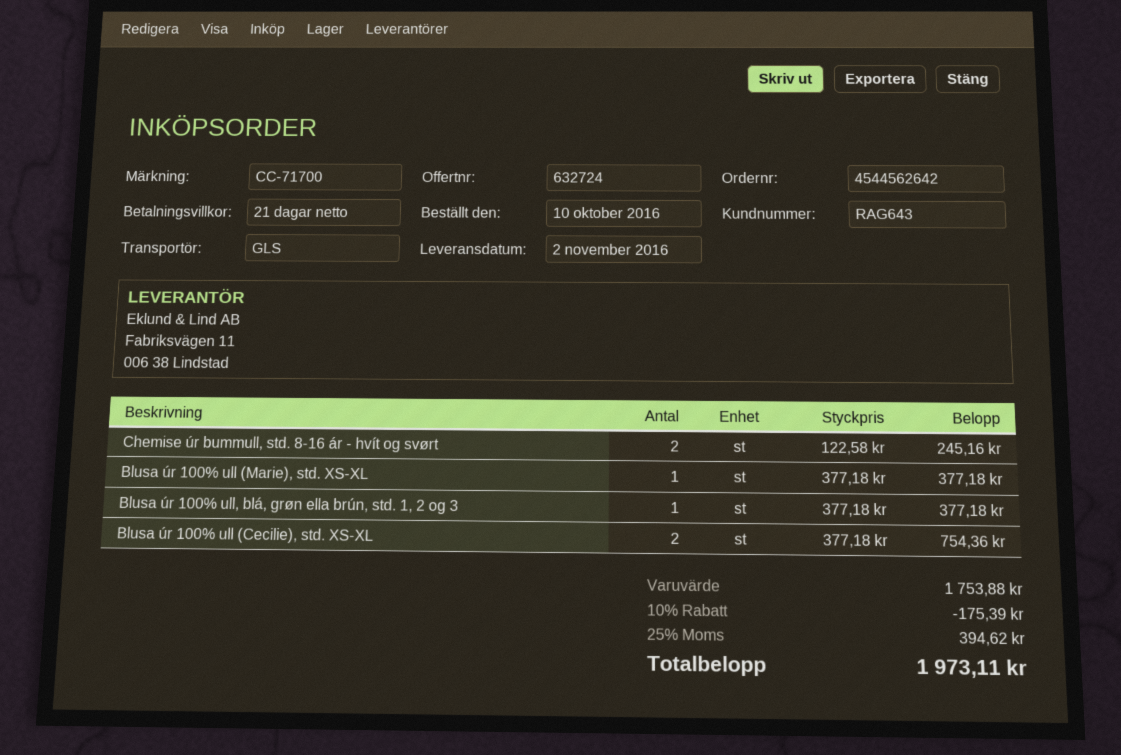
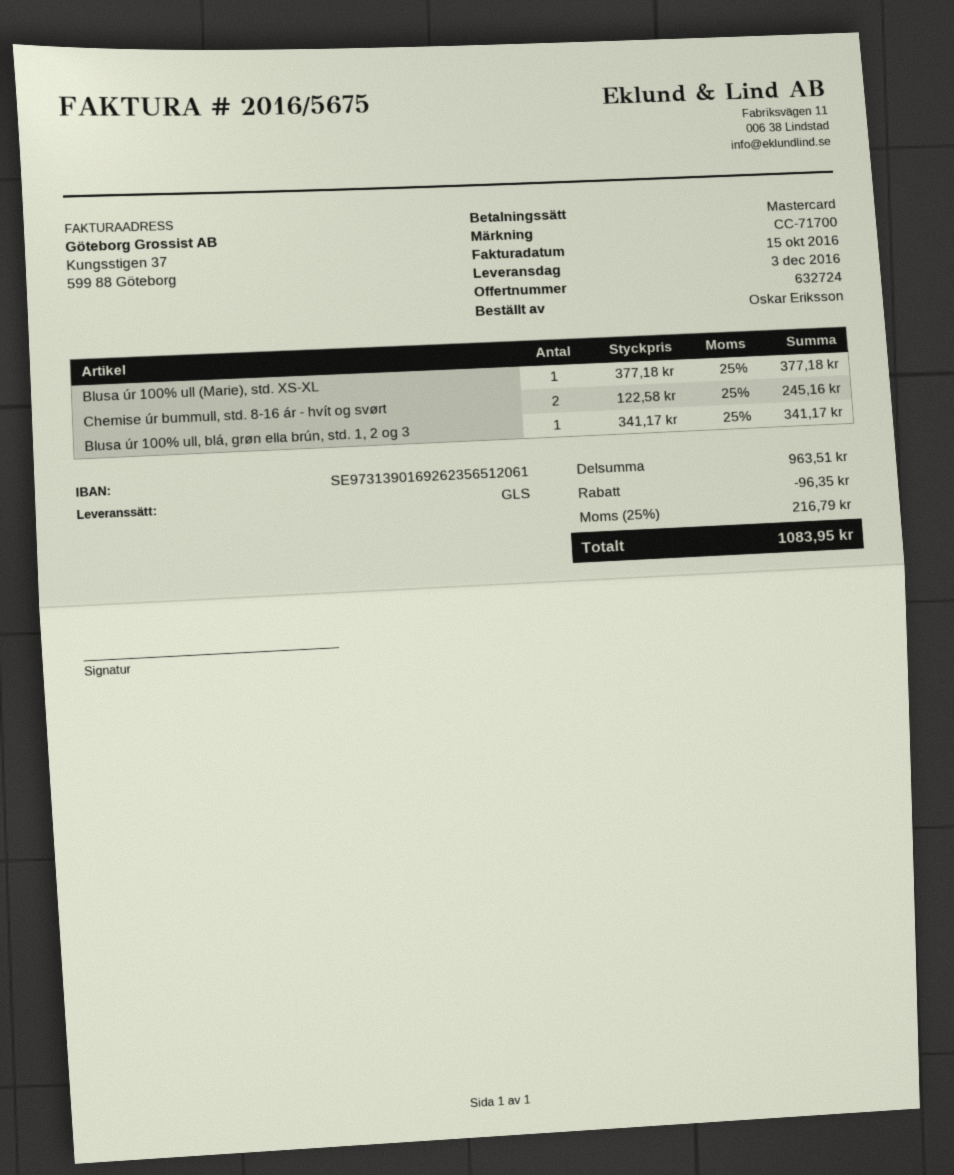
delivery date: 2016-11-02 -> 2016-12-03
Blusa úr 100% ull, blá, grøn ella brún, std. 1, 2 og 3: 1 x 377.18 = 377.18 -> 1 x 341.17 = 341.17
Blusa úr 100% ull (Cecilie), std. XS-XL: 2 x 377.18 = 754.36 -> none
subtotal: 1753.88 -> 963.51
discount: 175.39 -> 96.35
tax: 25% = 394.62 -> 25% = 216.79
total: 1973.11 -> 1083.95

